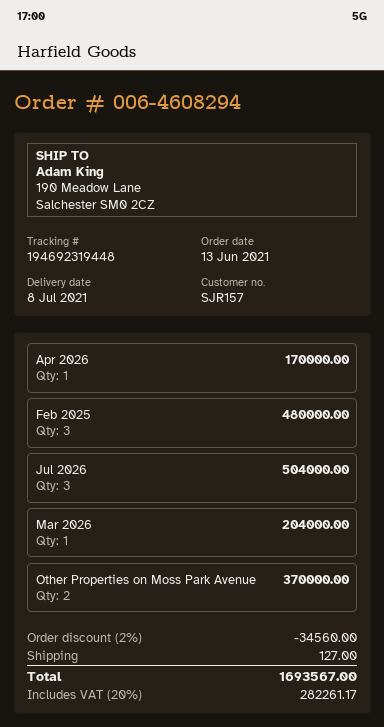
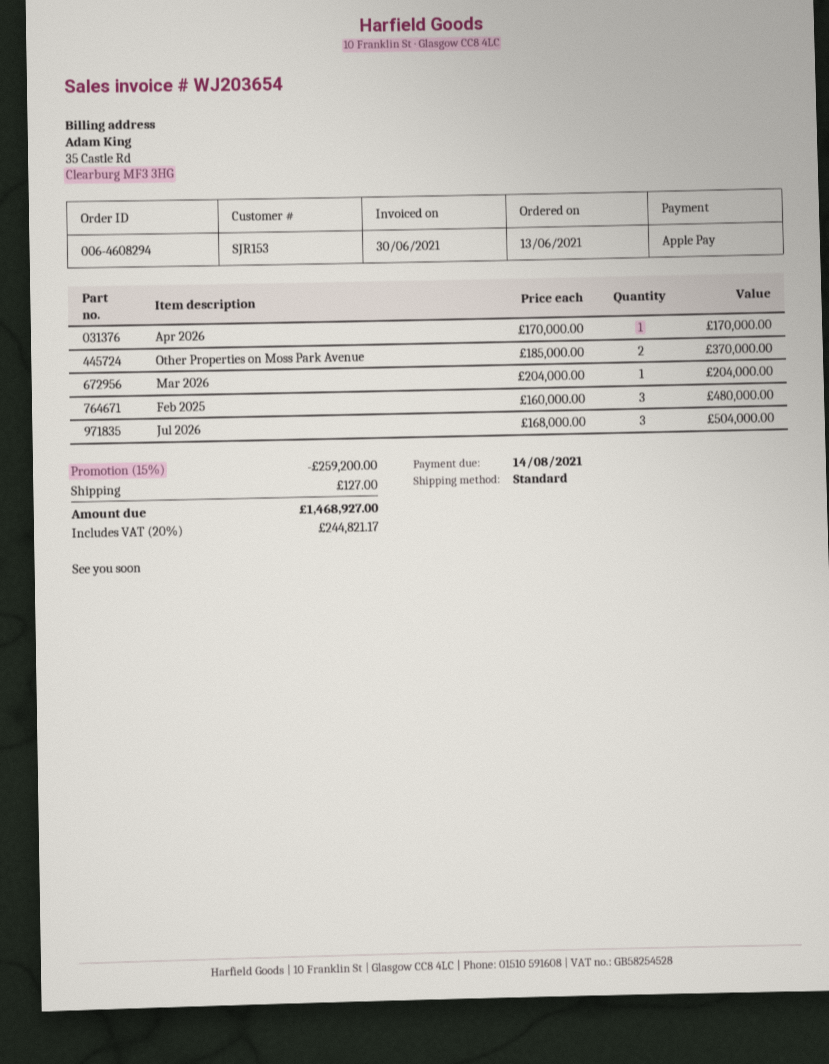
customer number: SJR157 -> SJR153
discount: 2% = 34560.00 -> 15% = 259200.00
tax: 20% = 282261.17 -> 20% = 244821.17
total: 1693567.00 -> 1468927.00

